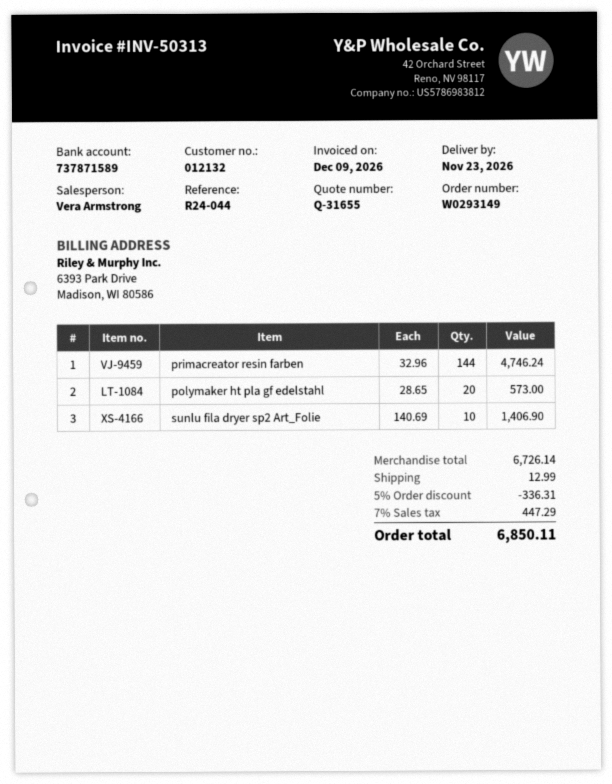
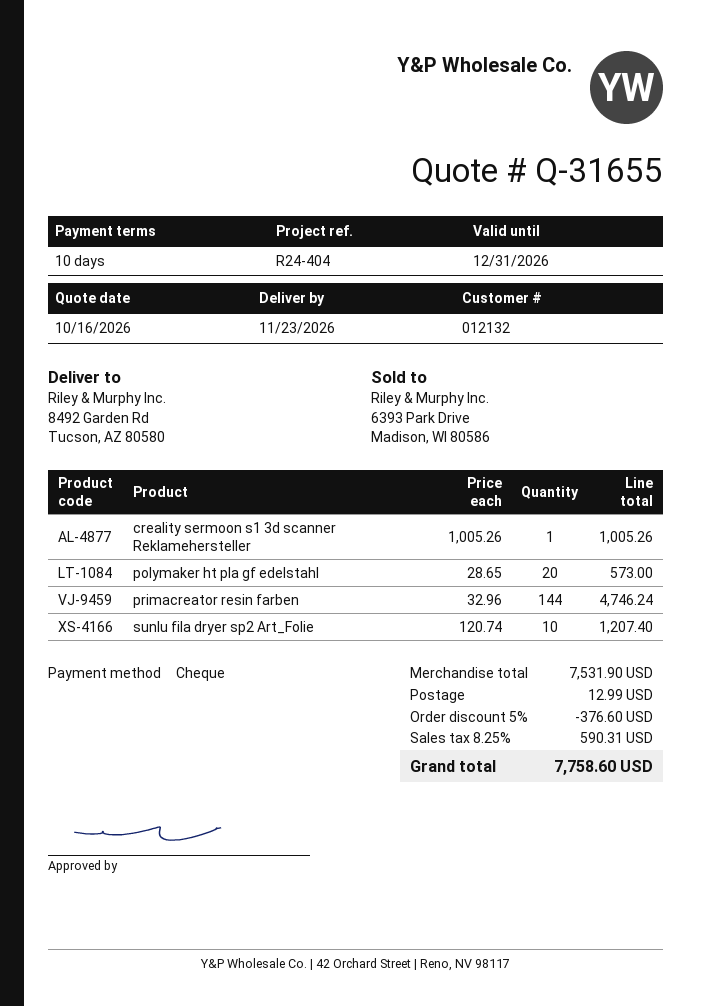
reference: R24-044 -> R24-404
sunlu fila dryer sp2 Art_Folie: 10 x 140.69 = 1406.90 -> 10 x 120.74 = 1207.40
creality sermoon s1 3d scanner Reklamehersteller: none -> 1 x 1005.26 = 1005.26
subtotal: 6726.14 -> 7531.90
discount: 5% = 336.31 -> 5% = 376.60
tax: 7% = 447.29 -> 8.25% = 590.31
total: 6850.11 -> 7758.60

